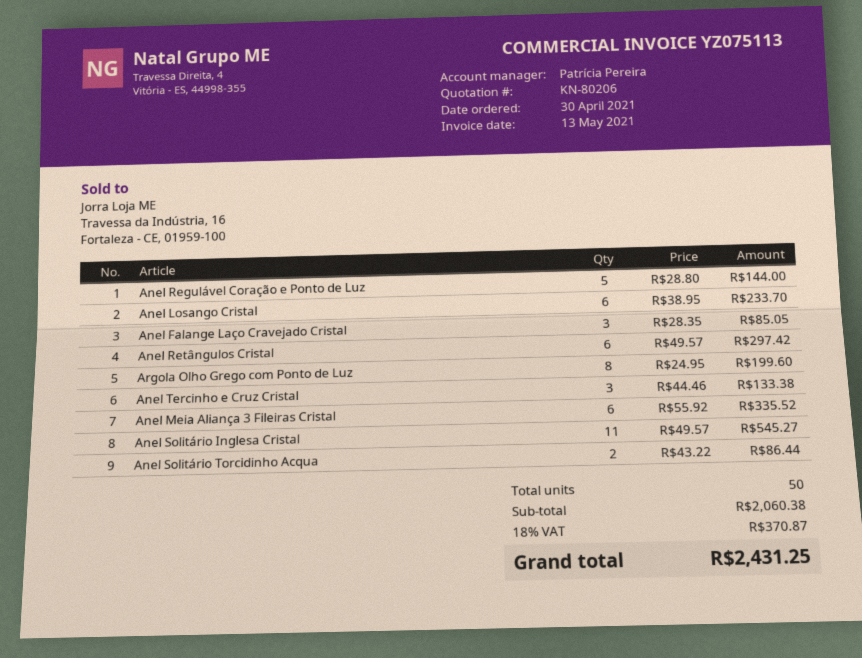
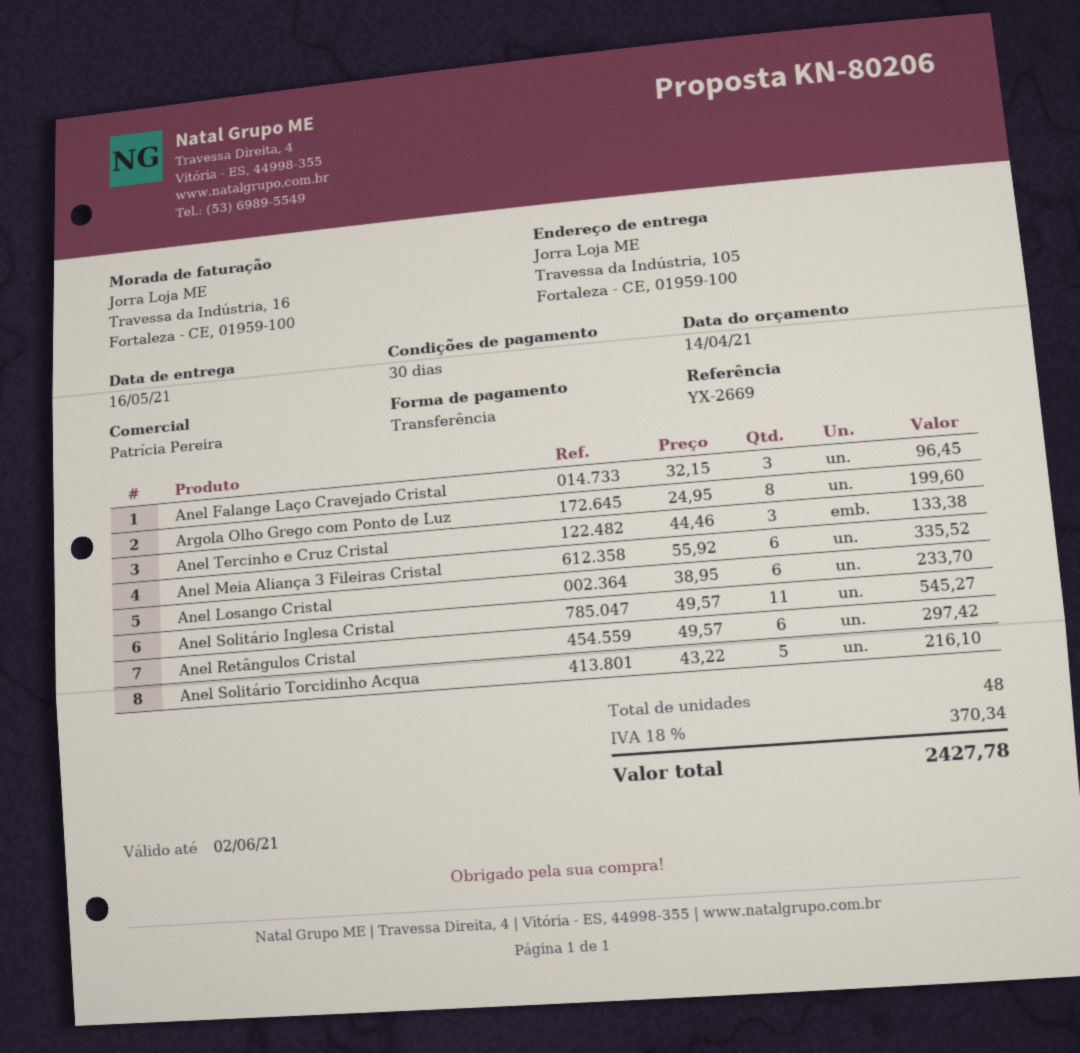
Anel Regulável Coração e Ponto de Luz: 5 x 28.80 = 144.00 -> none
Anel Falange Laço Cravejado Cristal: 3 x 28.35 = 85.05 -> 3 x 32.15 = 96.45
Anel Solitário Torcidinho Acqua: 2 x 43.22 = 86.44 -> 5 x 43.22 = 216.10
total quantity: 50 -> 48
tax: 18% = 370.87 -> 18% = 370.34
total: 2431.25 -> 2427.78

